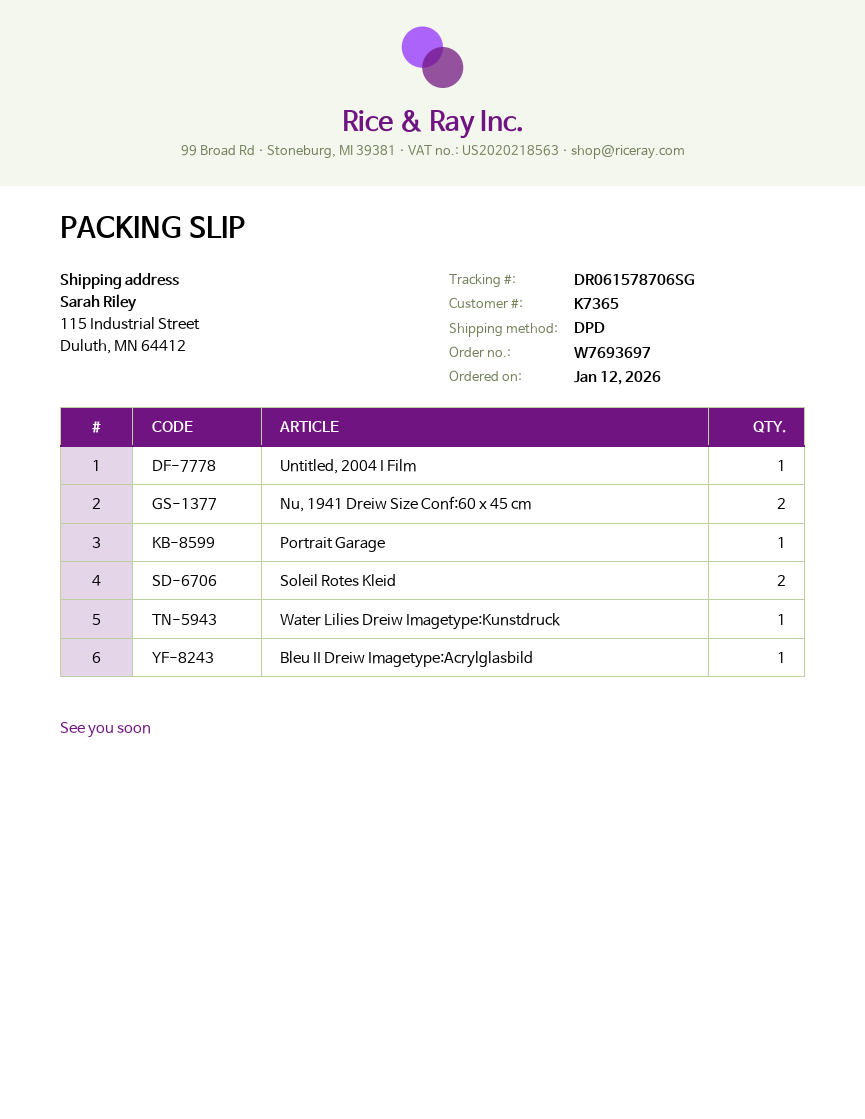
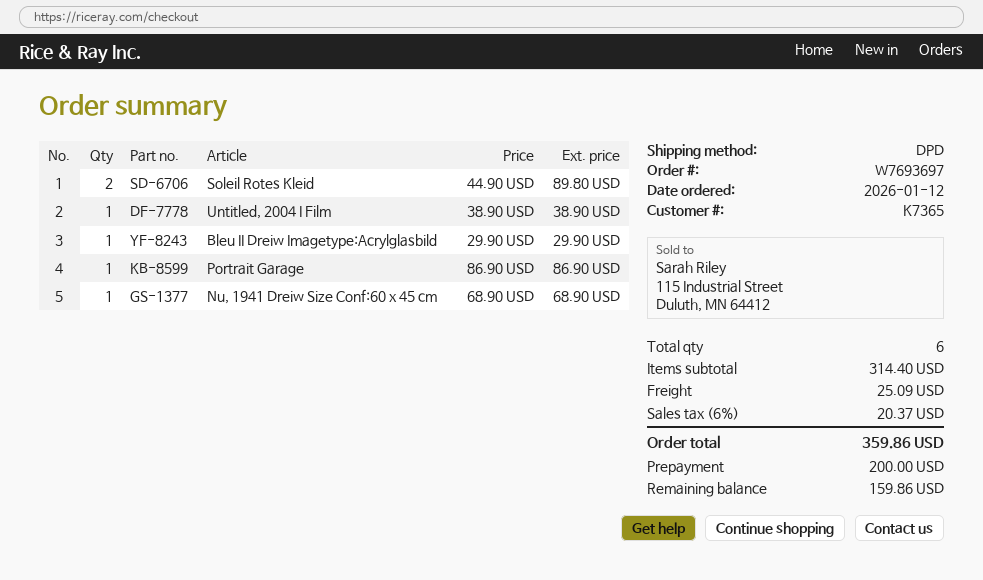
Nu, 1941 Dreiw Size Conf:60 x 45 cm: 2 -> 1
Water Lilies Dreiw Imagetype:Kunstdruck: 1 -> none

